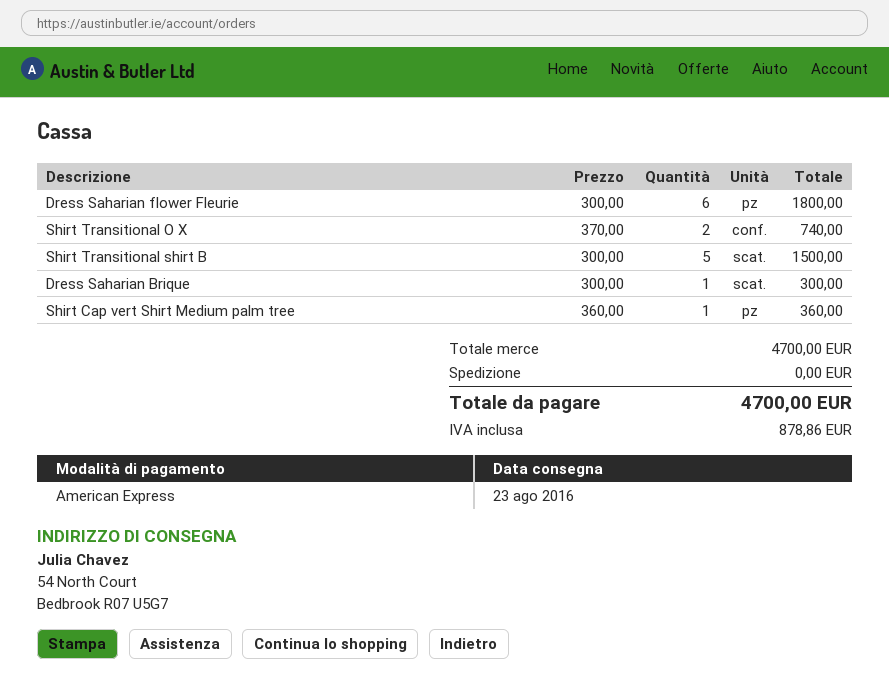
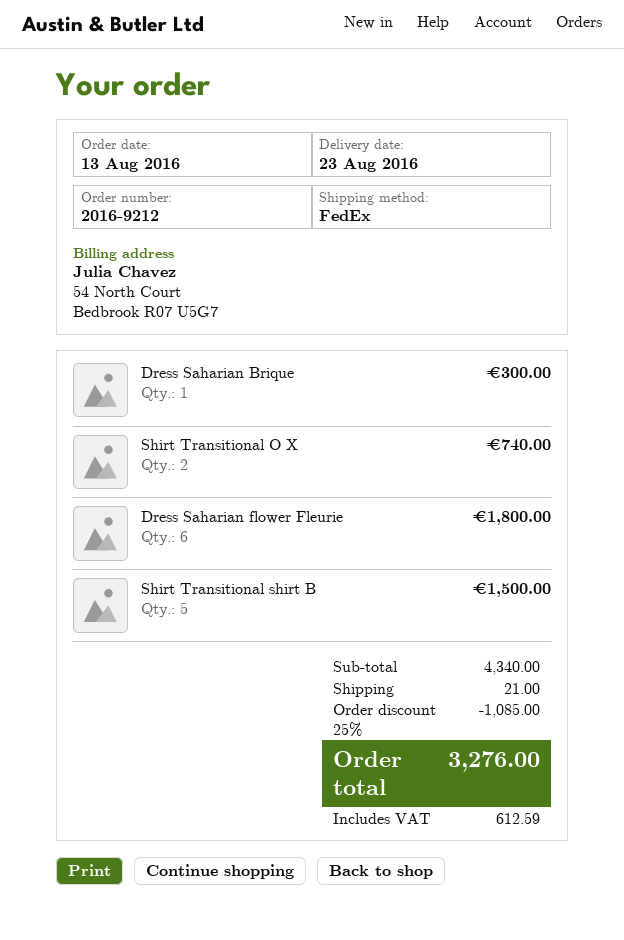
Shirt Cap vert Shirt Medium palm tree: 1 for 360.00 -> none
subtotal: 4700.00 -> 4340.00
discount: none -> 25% = 1085.00
shipping: 0.00 -> 21.00
tax: 878.86 -> 612.59
total: 4700.00 -> 3276.00

